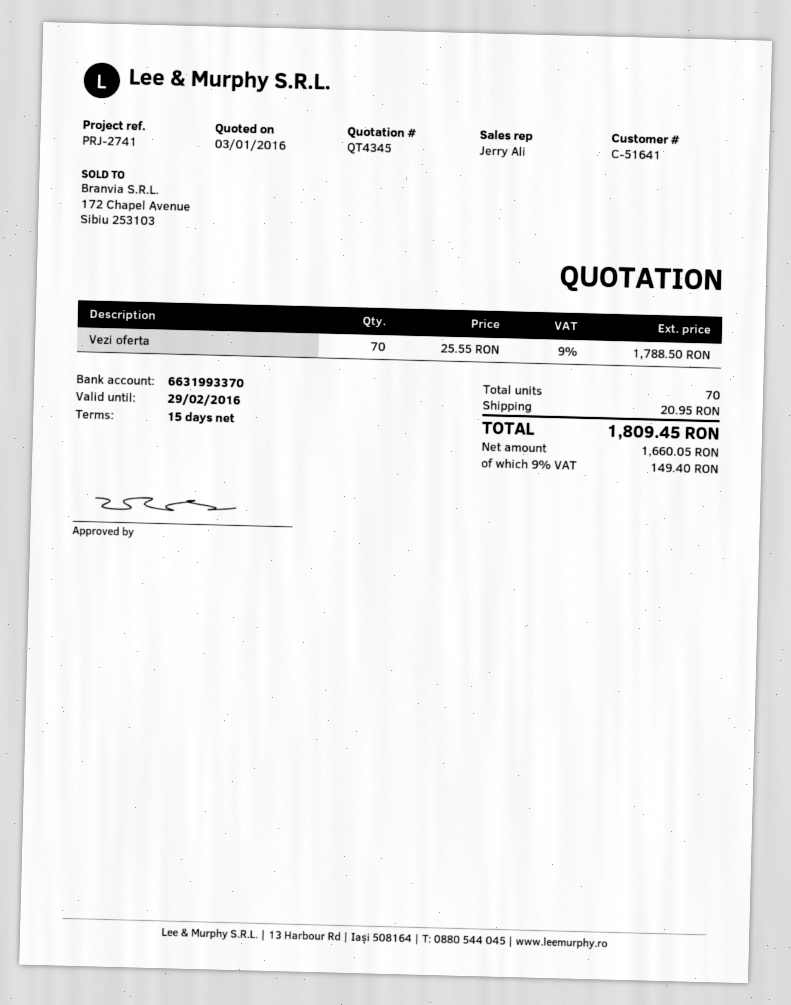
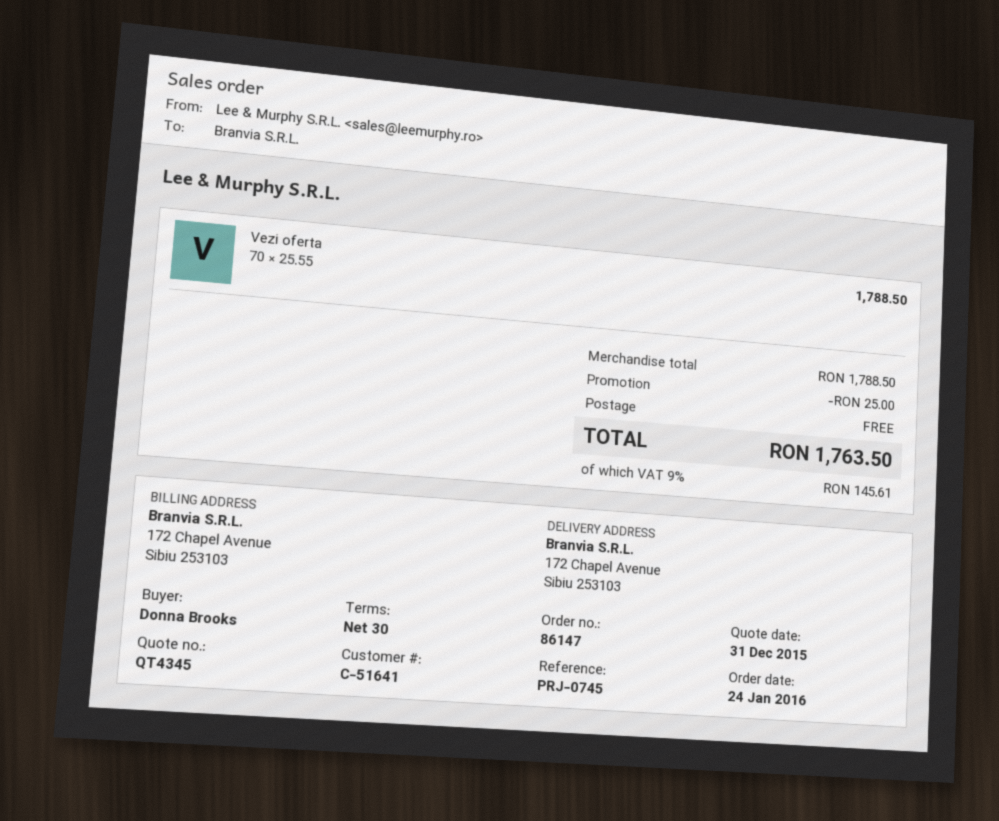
quote date: 2016-01-03 -> 2015-12-31
payment terms: 15 days -> 30 days
reference: PRJ-2741 -> PRJ-0745
discount: none -> 25.00
shipping: 20.95 -> 0.00
tax: 9% = 149.40 -> 9% = 145.61
total: 1809.45 -> 1763.50

